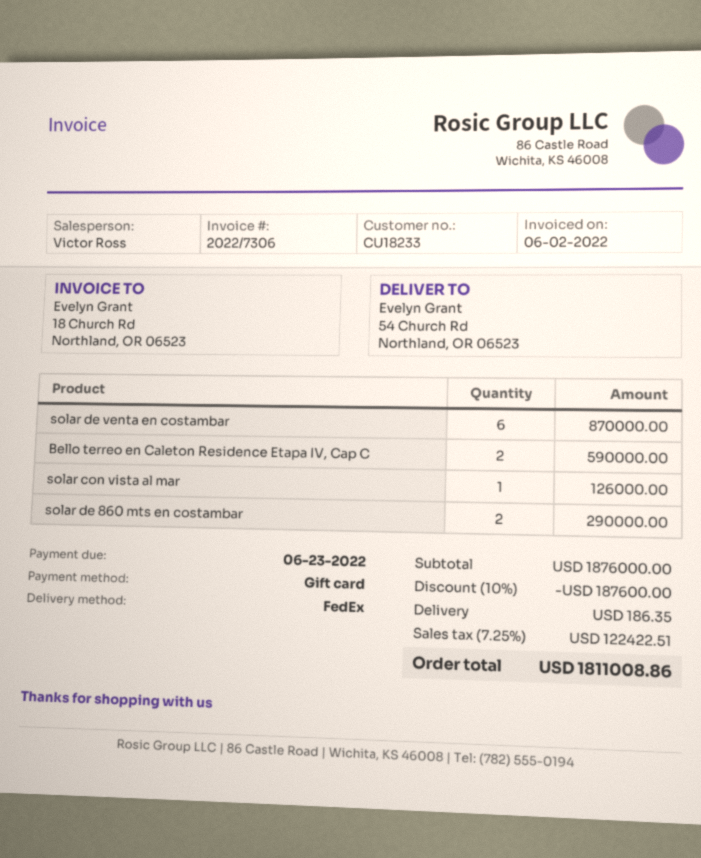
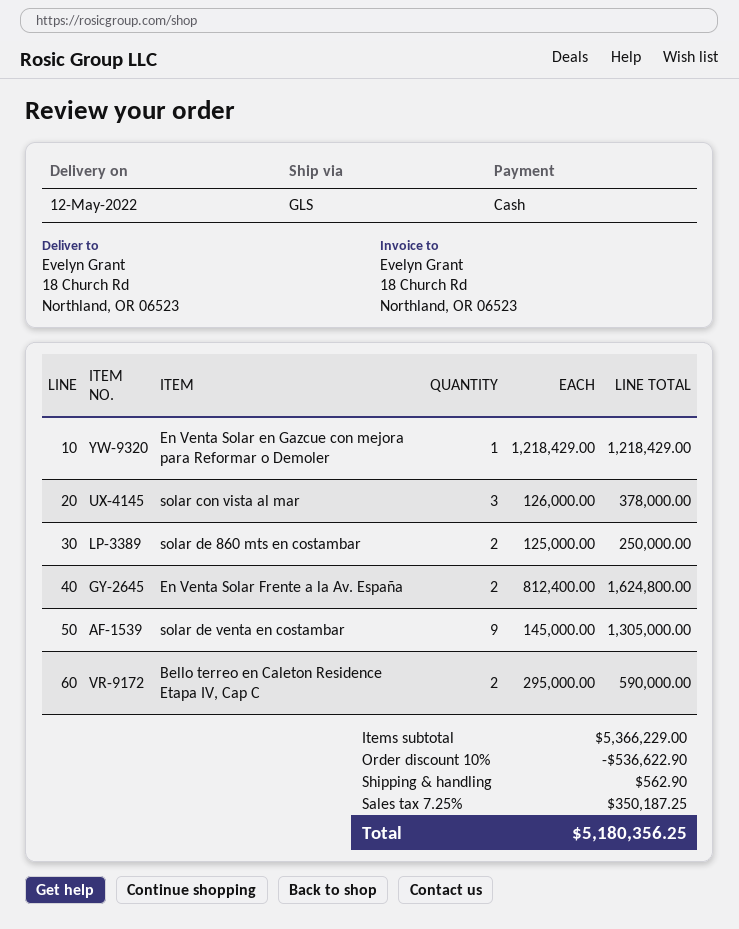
payment method: gift card -> cash
shipping method: FedEx -> GLS
ship to: 54 Church Rd, Northland, OR 06523 -> 18 Church Rd, Northland, OR 06523
solar de venta en costambar: 6 for 870000.00 -> 9 for 1305000.00
solar con vista al mar: 1 for 126000.00 -> 3 for 378000.00
solar de 860 mts en costambar: 2 for 290000.00 -> 2 for 250000.00
En Venta Solar en Gazcue con mejora para Reformar o Demoler: none -> 1 for 1218429.00
En Venta Solar Frente a la Av. España: none -> 2 for 1624800.00
subtotal: 1876000.00 -> 5366229.00
discount: 10% = 187600.00 -> 10% = 536622.90
shipping: 186.35 -> 562.90
tax: 7.25% = 122422.51 -> 7.25% = 350187.25
total: 1811008.86 -> 5180356.25

